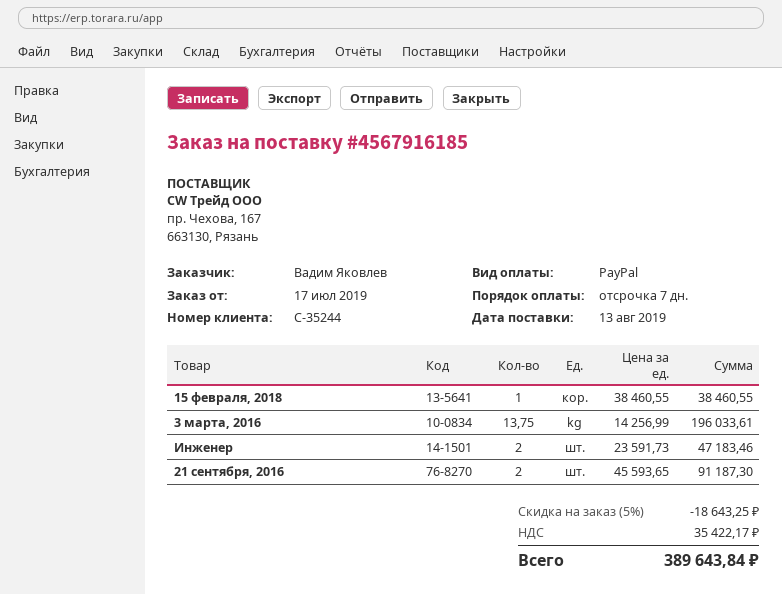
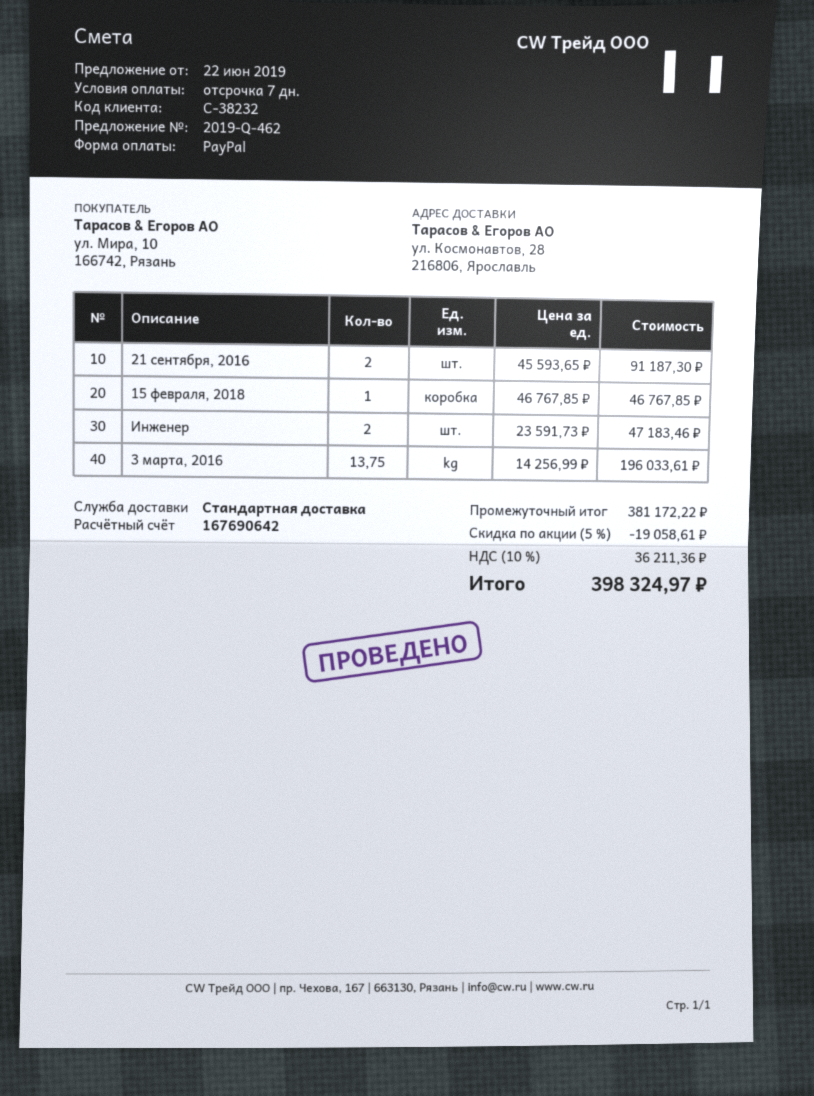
customer number: C-35244 -> C-38232
15 февраля, 2018: 1 x 38460.55 = 38460.55 -> 1 x 46767.85 = 46767.85
discount: 5% = 18643.25 -> 5% = 19058.61
tax: 35422.17 -> 36211.36
total: 389643.84 -> 398324.97

